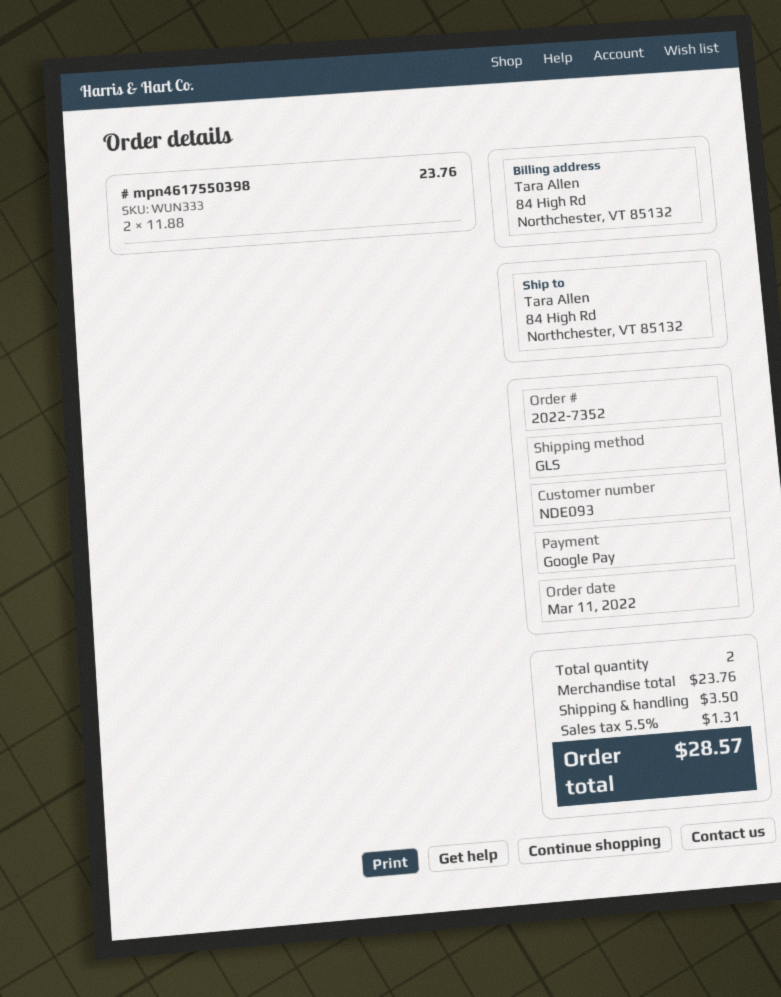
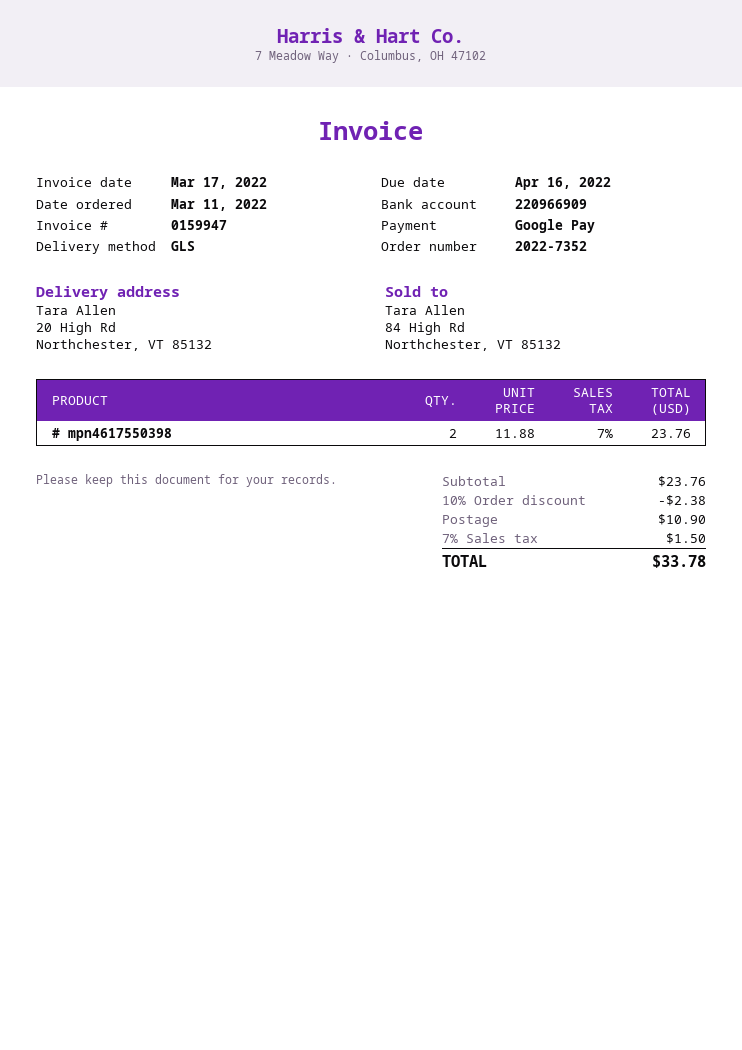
ship to: 84 High Rd, Northchester, VT 85132 -> 20 High Rd, Northchester, VT 85132
discount: none -> 10% = 2.38
shipping: 3.50 -> 10.90
tax: 5.5% = 1.31 -> 7% = 1.50
total: 28.57 -> 33.78

